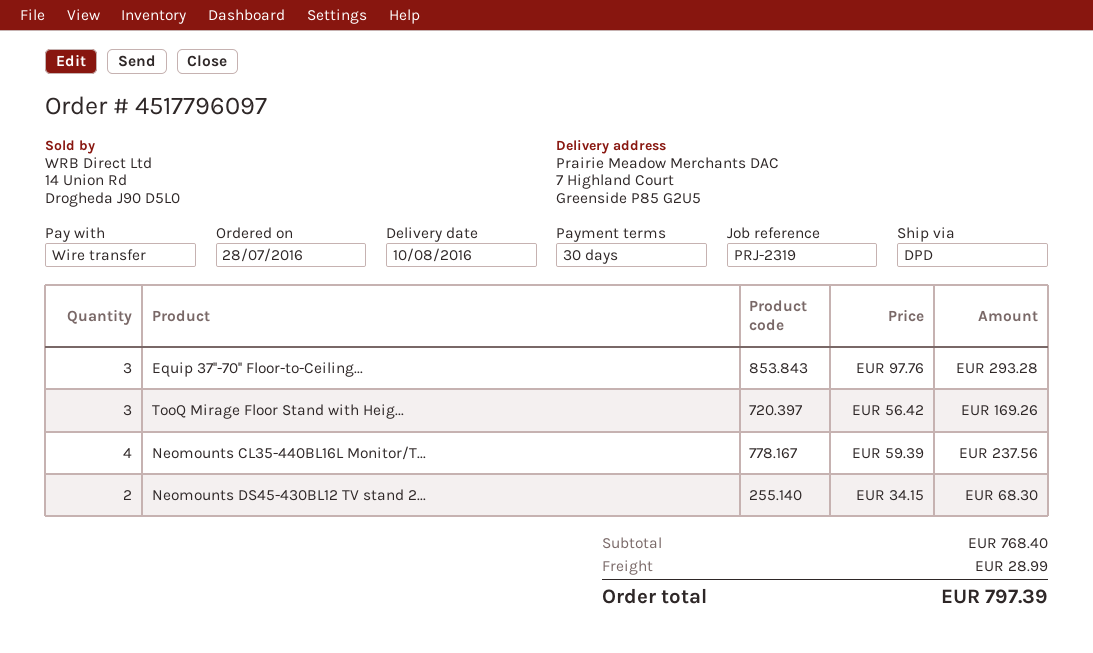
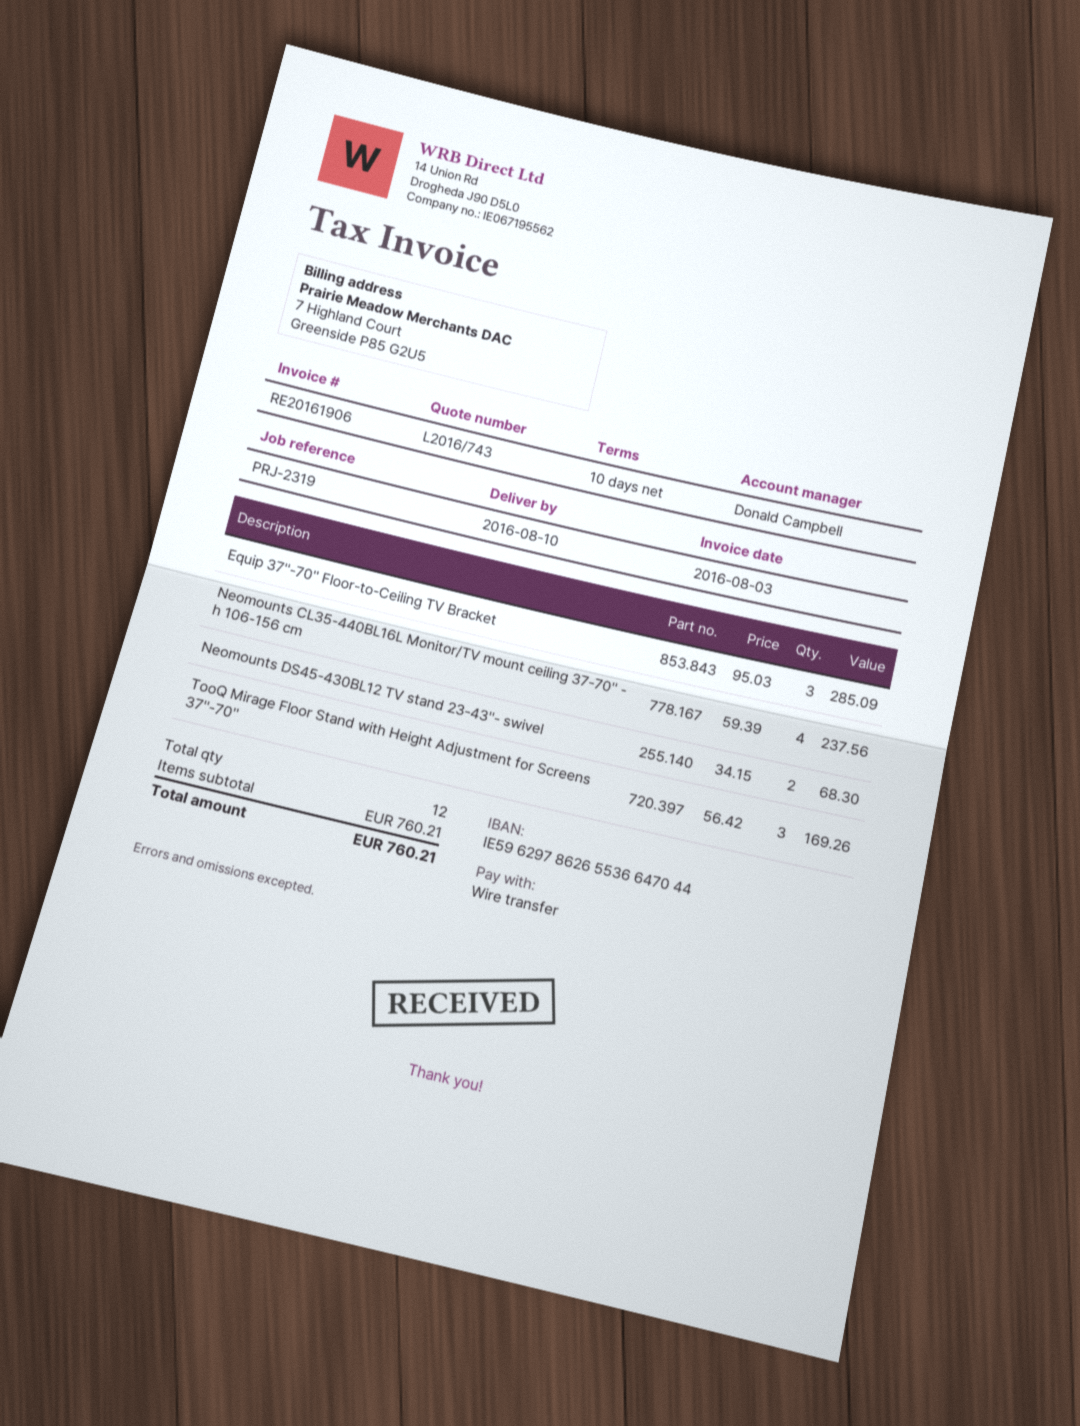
payment terms: 30 days -> 10 days
Equip 37''-70'' Floor-to-Ceiling...: 3 x 97.76 = 293.28 -> 3 x 95.03 = 285.09
subtotal: 768.40 -> 760.21
shipping: 28.99 -> none
total: 797.39 -> 760.21

